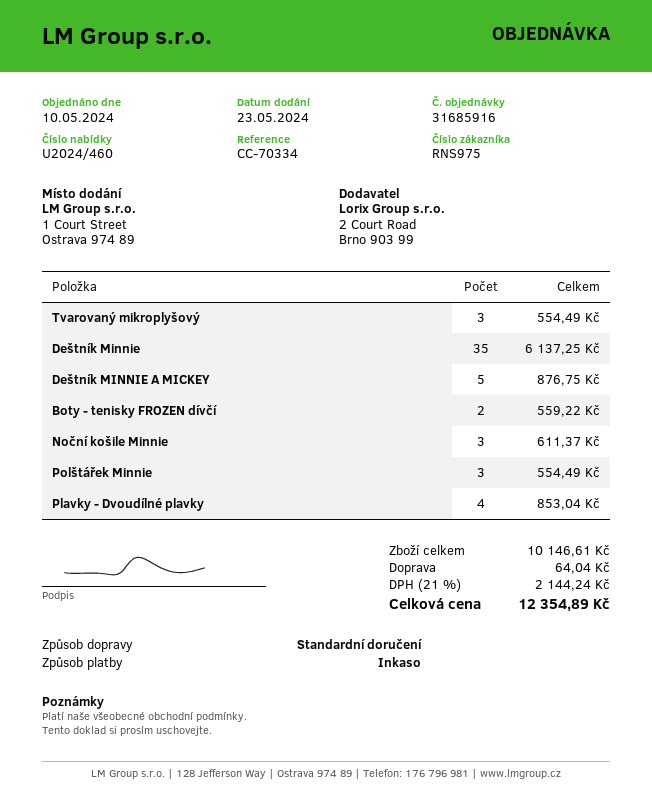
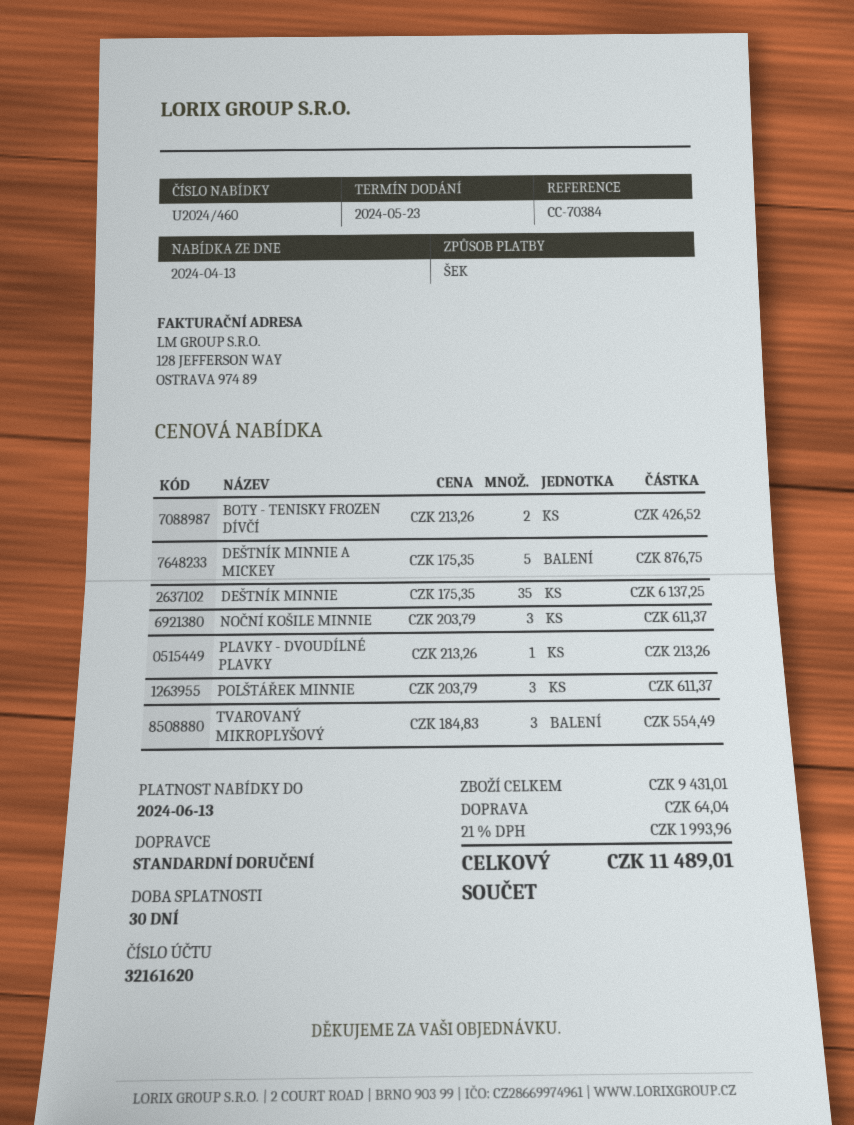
reference: CC-70334 -> CC-70384
payment method: direct debit -> cheque
Boty - tenisky FROZEN dívčí: 2 for 559.22 -> 2 for 426.52
Polštářek Minnie: 3 for 554.49 -> 3 for 611.37
Plavky - Dvoudílné plavky: 4 for 853.04 -> 1 for 213.26
subtotal: 10146.61 -> 9431.01
tax: 21% = 2144.24 -> 21% = 1993.96
total: 12354.89 -> 11489.01

